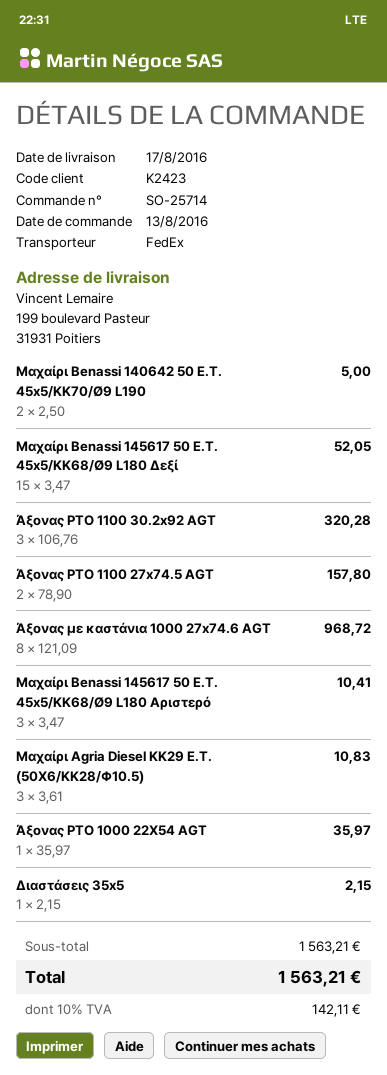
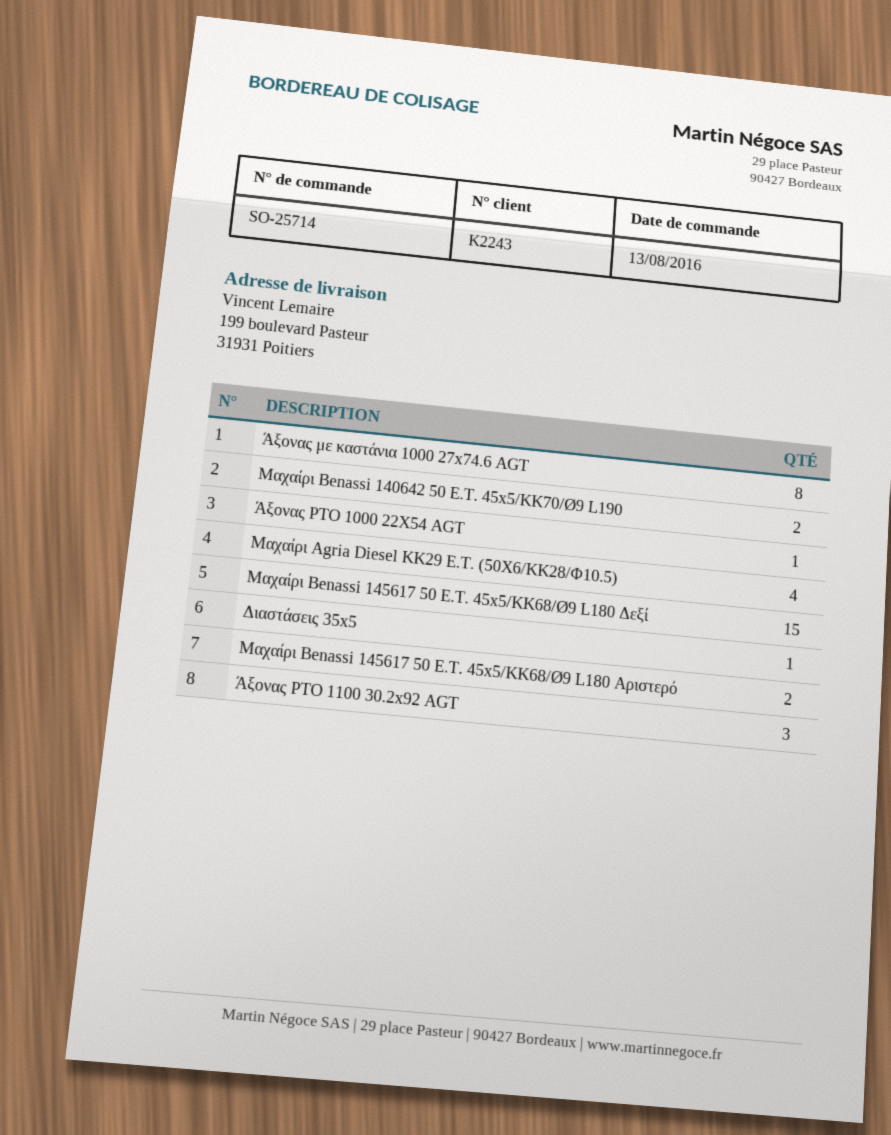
customer number: K2423 -> K2243
Άξονας ΡΤΟ 1100 27x74.5 AGT: 2 -> none
Μαχαίρι Benassi 145617 50 E.T. 45x5/ΚΚ68/Ø9 L180 Αριστερό: 3 -> 2
Μαχαίρι Agria Diesel ΚΚ29 E.T. (50Χ6/ΚΚ28/Φ10.5): 3 -> 4

